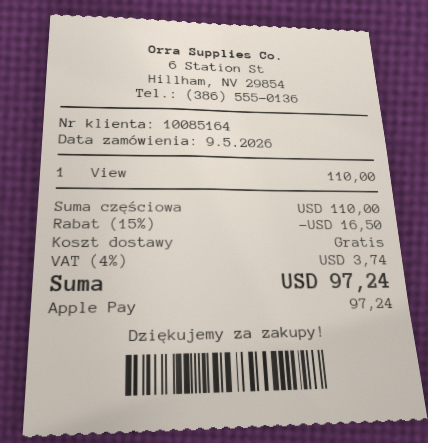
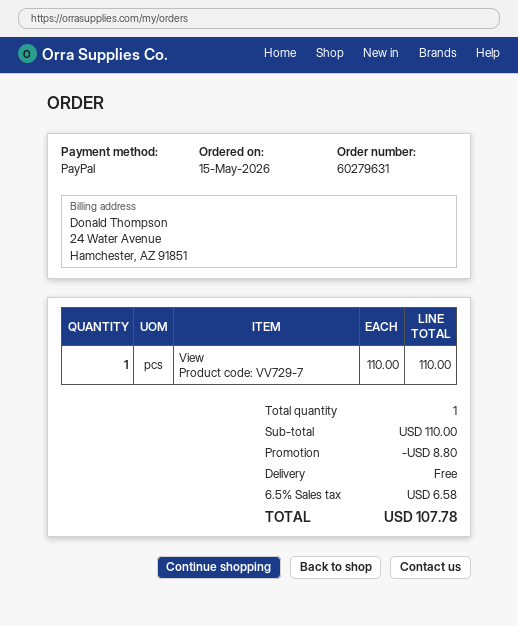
order date: 2026-05-09 -> 2026-05-15
payment method: Apple Pay -> PayPal
discount: 16.50 -> 8.80
tax: 4% = 3.74 -> 6.5% = 6.58
total: 97.24 -> 107.78

